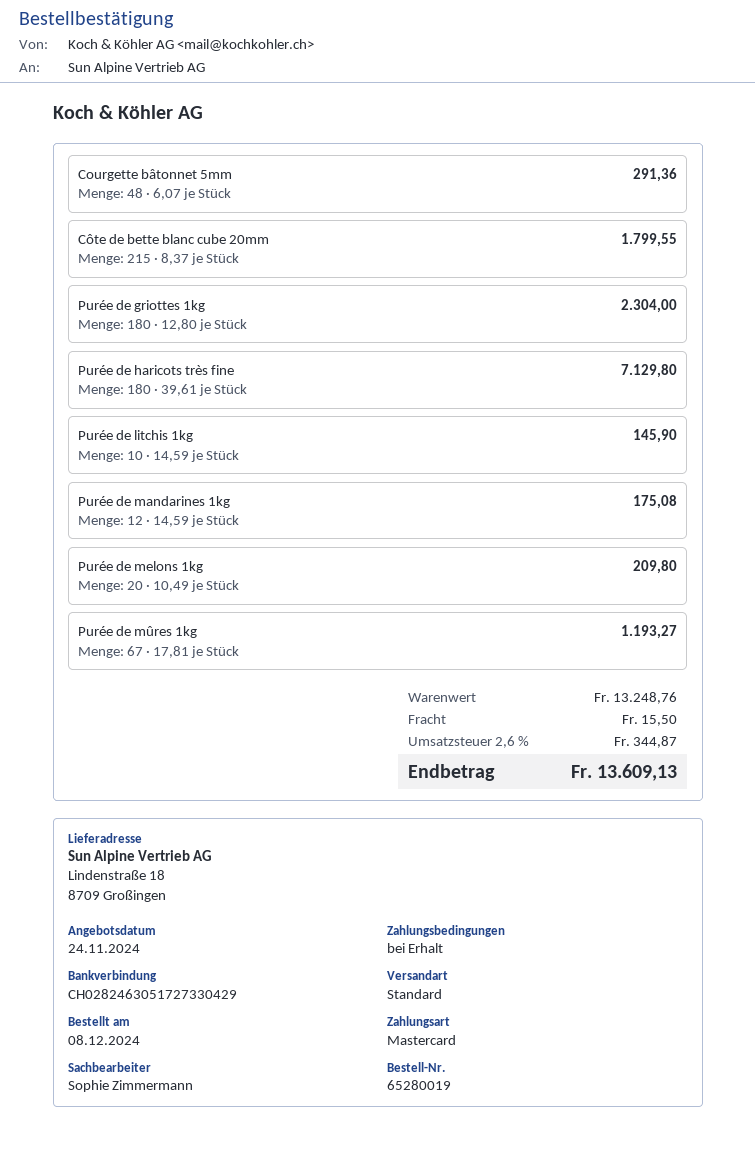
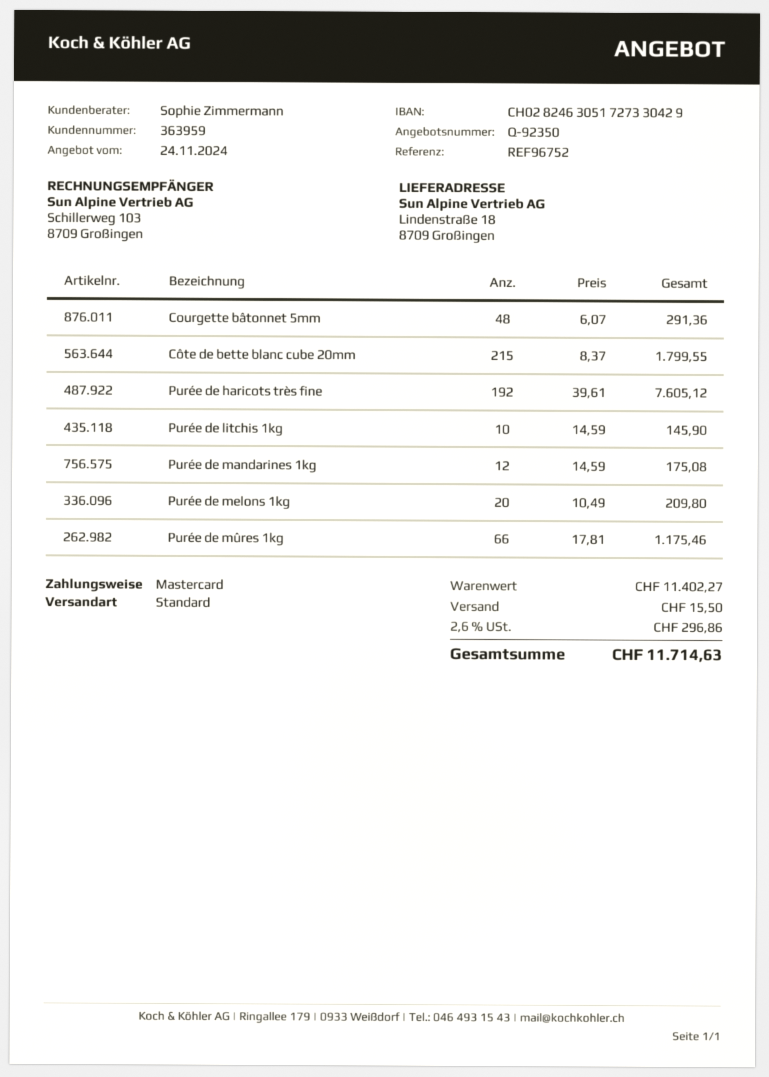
Purée de griottes 1kg: 180 x 12.80 = 2304.00 -> none
Purée de haricots très fine: 180 x 39.61 = 7129.80 -> 192 x 39.61 = 7605.12
Purée de mûres 1kg: 67 x 17.81 = 1193.27 -> 66 x 17.81 = 1175.46
subtotal: 13248.76 -> 11402.27
tax: 2.6% = 344.87 -> 2.6% = 296.86
total: 13609.13 -> 11714.63

